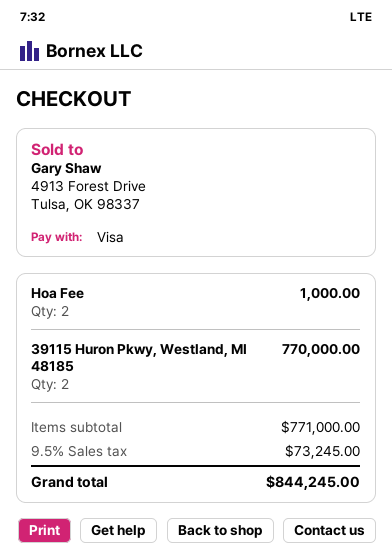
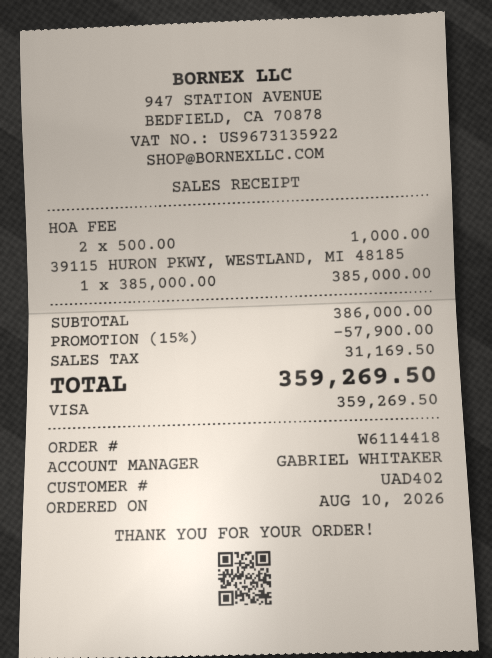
39115 Huron Pkwy, Westland, MI 48185: 2 for 770000.00 -> 1 for 385000.00
subtotal: 771000.00 -> 386000.00
discount: none -> 15% = 57900.00
tax: 73245.00 -> 31169.50
total: 844245.00 -> 359269.50

